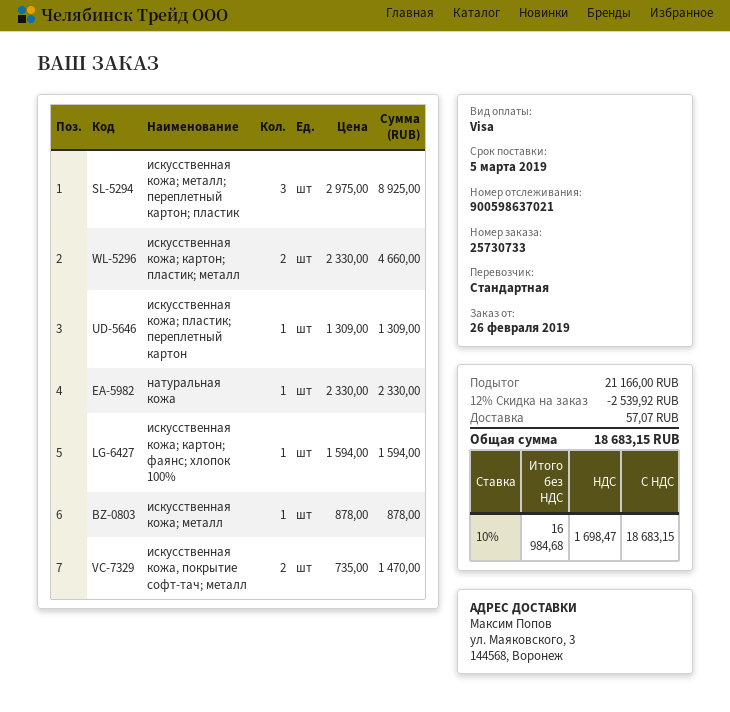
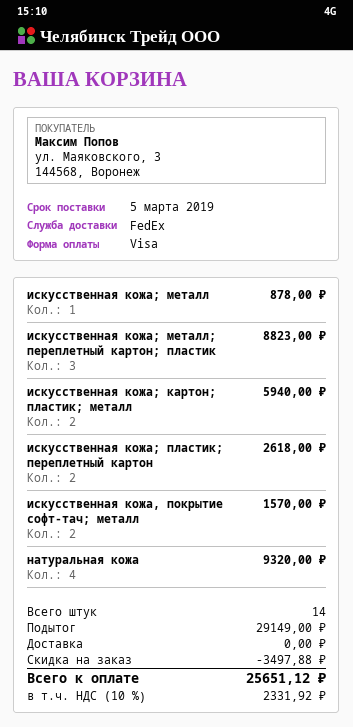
shipping method: standard -> FedEx
искусственная кожа; металл; переплетный картон; пластик: 3 for 8925.00 -> 3 for 8823.00
искусственная кожа; картон; пластик; металл: 2 for 4660.00 -> 2 for 5940.00
искусственная кожа; пластик; переплетный картон: 1 for 1309.00 -> 2 for 2618.00
натуральная кожа: 1 for 2330.00 -> 4 for 9320.00
искусственная кожа; картон; фаянс; хлопок 100%: 1 for 1594.00 -> none
искусственная кожа, покрытие софт-тач; металл: 2 for 1470.00 -> 2 for 1570.00
subtotal: 21166.00 -> 29149.00
discount: 2539.92 -> 3497.88
shipping: 57.07 -> 0.00
tax: 10% = 1698.47 -> 10% = 2331.92
total: 18683.15 -> 25651.12

